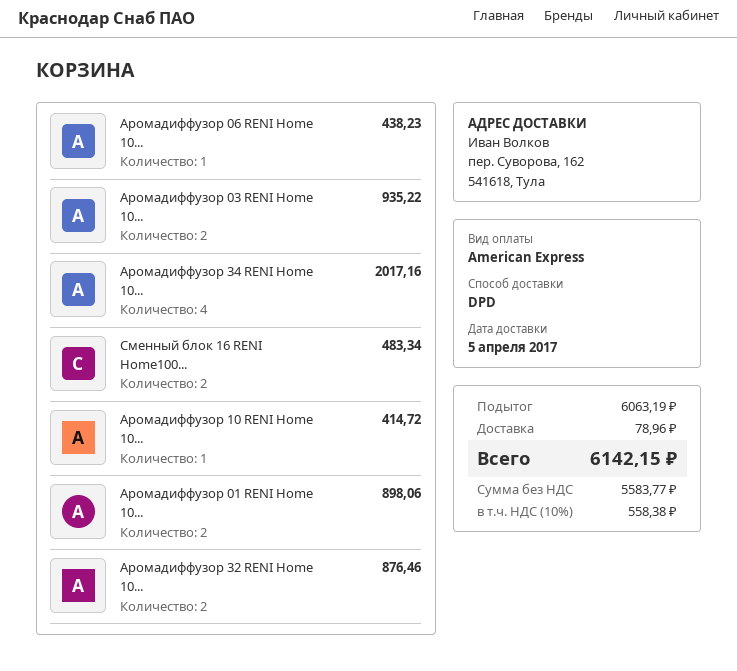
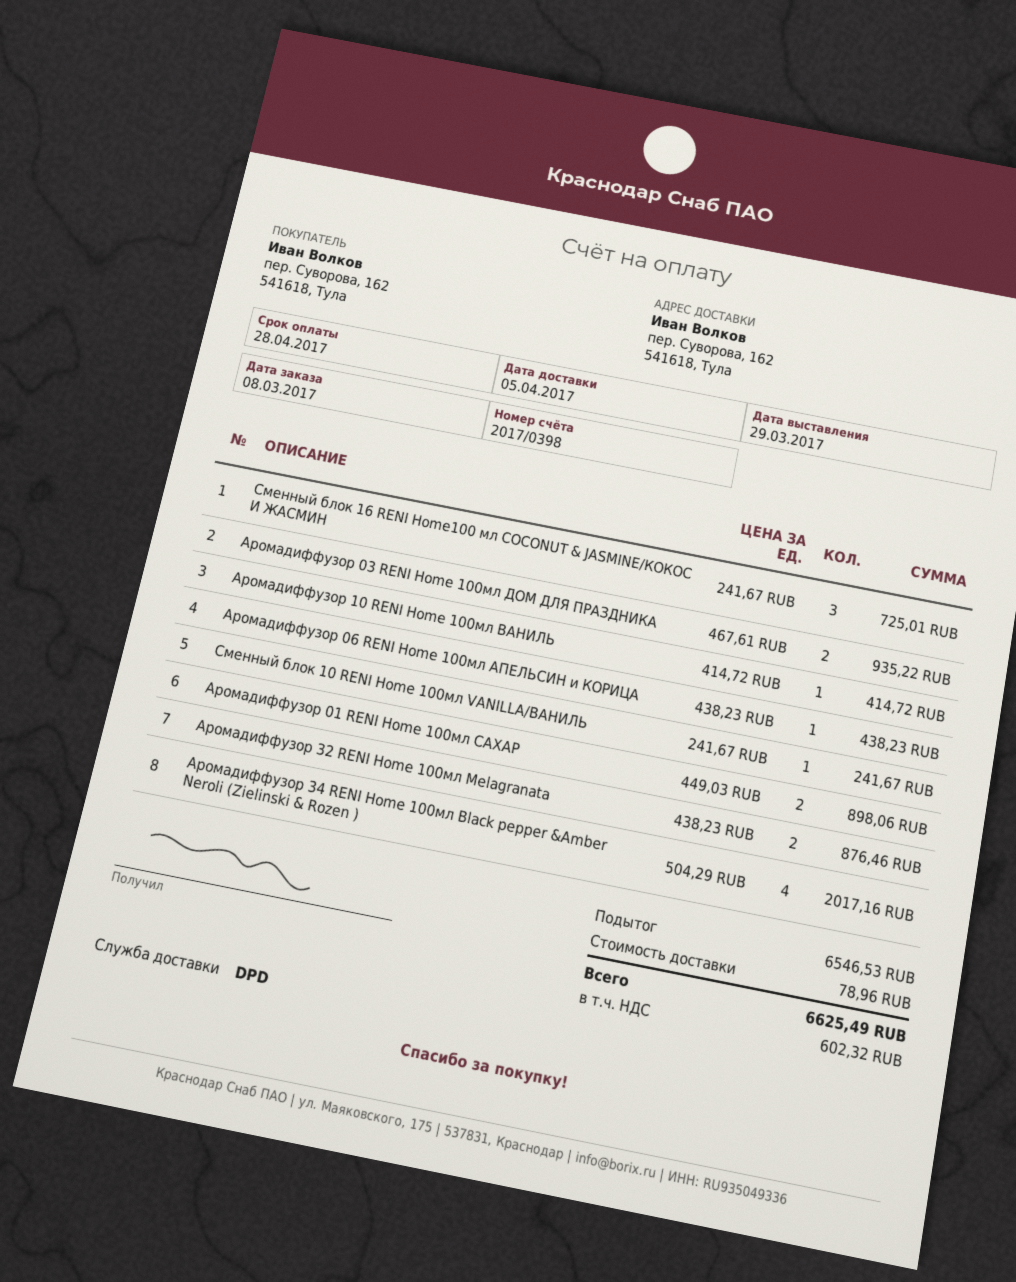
Сменный блок 16 RENI Home100...: 2 for 483.34 -> 3 for 725.01
Сменный блок 10 RENI Home 100мл VANILLA/ВАНИЛЬ: none -> 1 for 241.67
subtotal: 6063.19 -> 6546.53
tax: 558.38 -> 602.32
total: 6142.15 -> 6625.49

